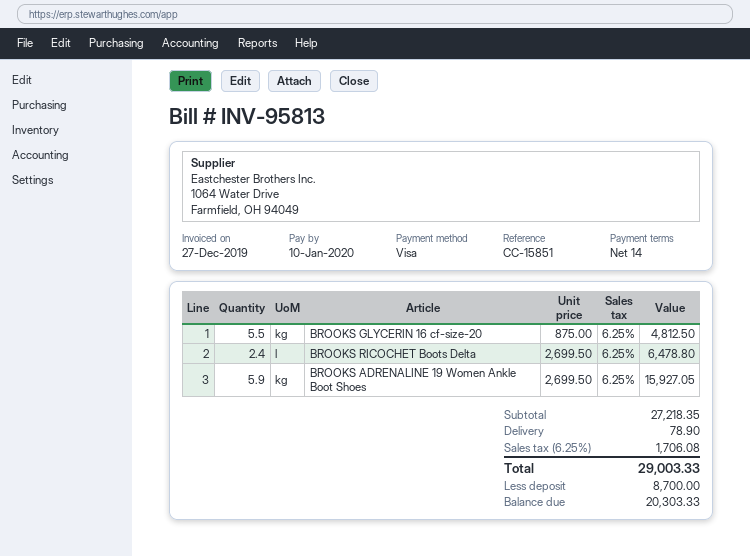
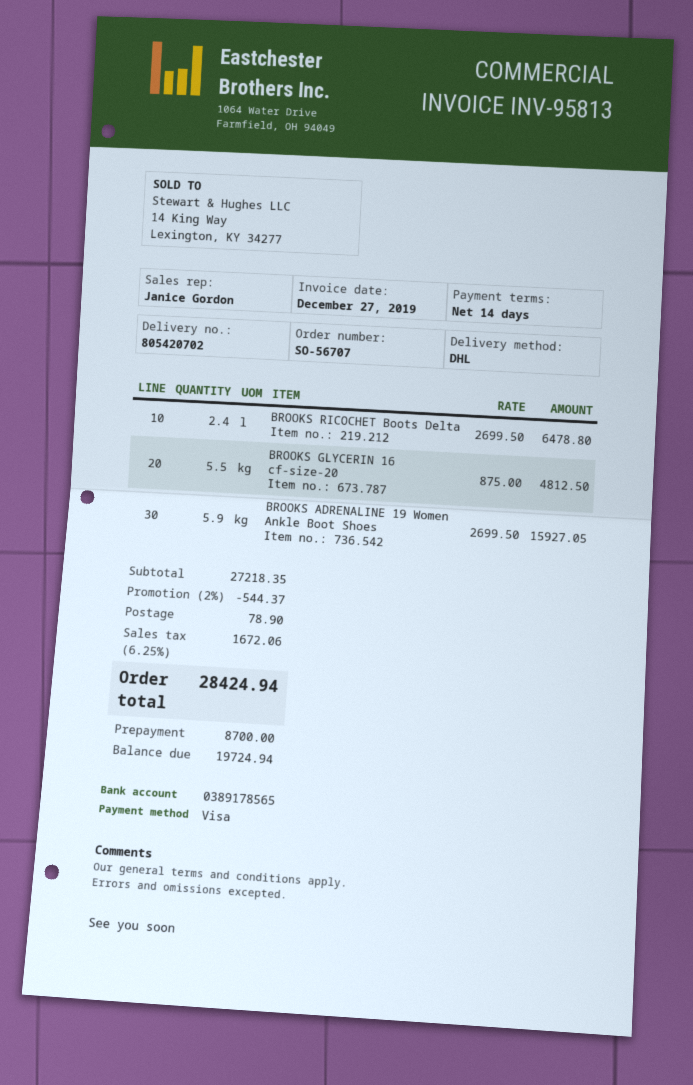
discount: none -> 2% = 544.37
tax: 6.25% = 1706.08 -> 6.25% = 1672.06
total: 29003.33 -> 28424.94
balance: 20303.33 -> 19724.94

